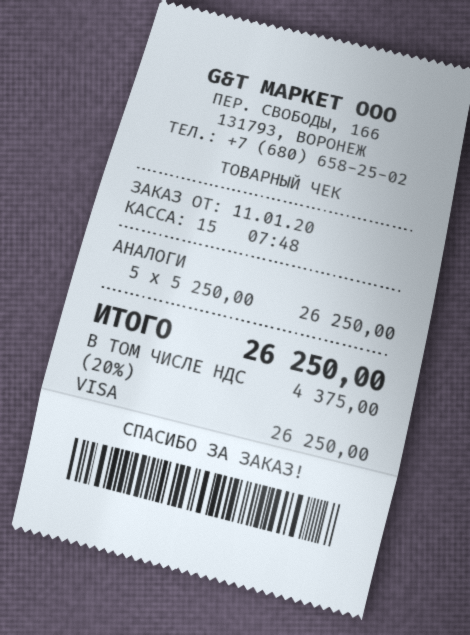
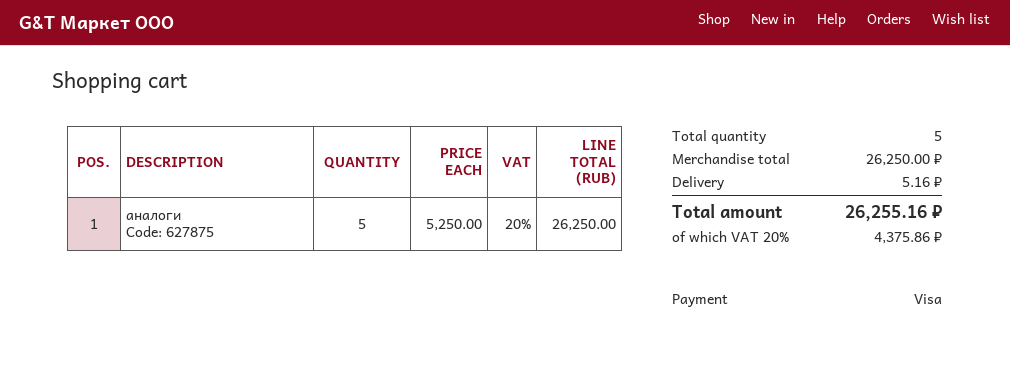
shipping: none -> 5.16
tax: 20% = 4375.00 -> 20% = 4375.86
total: 26250.00 -> 26255.16

